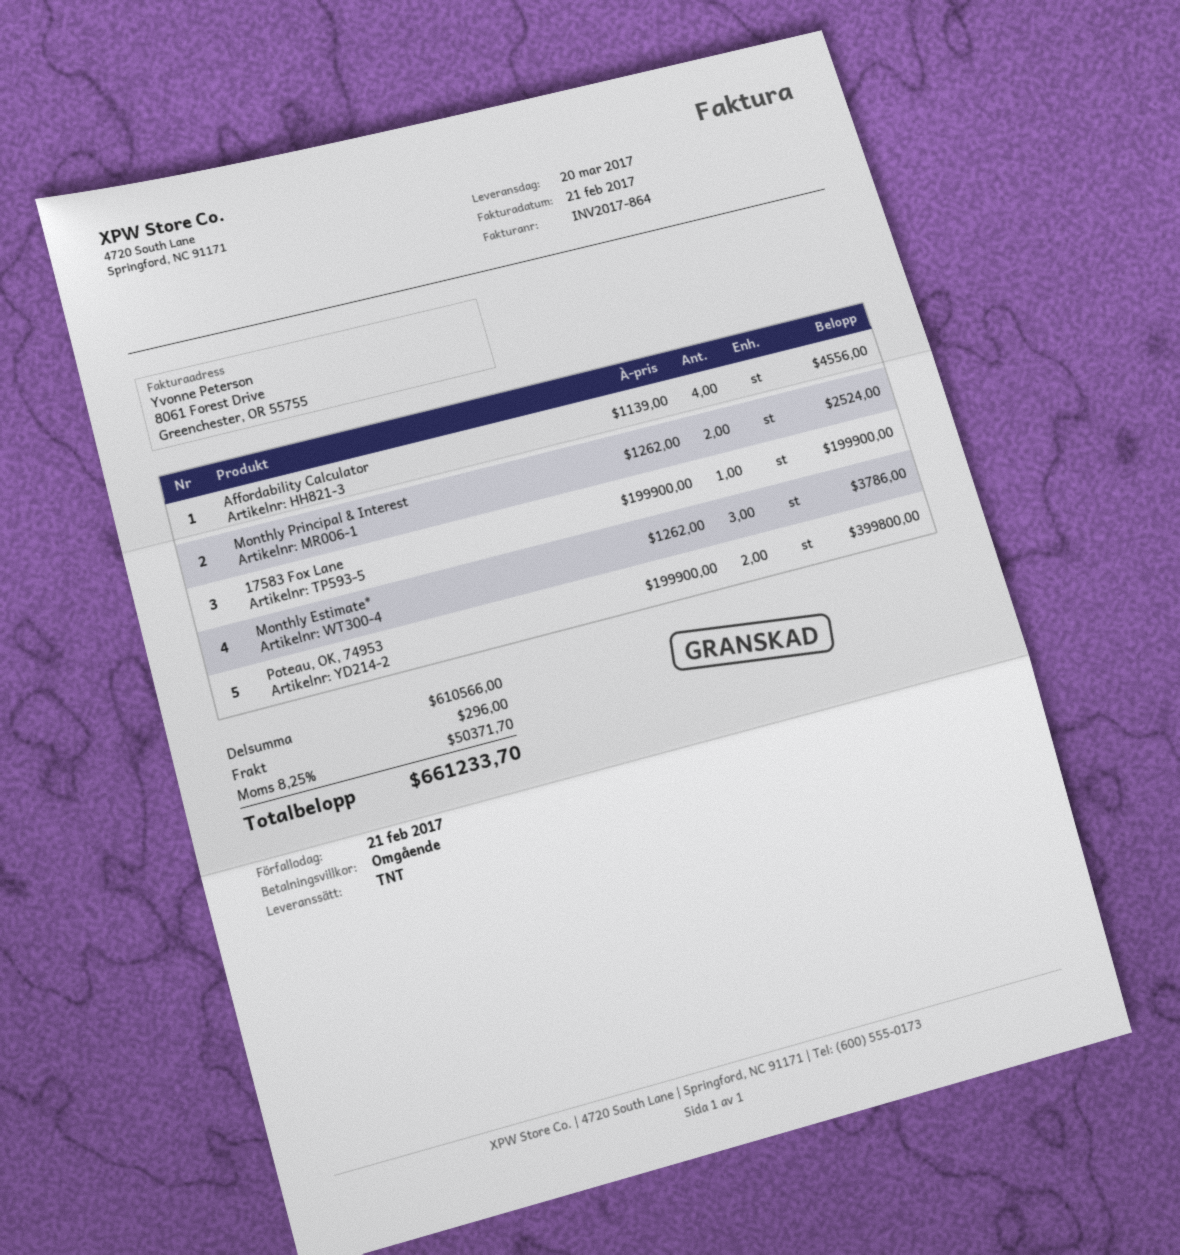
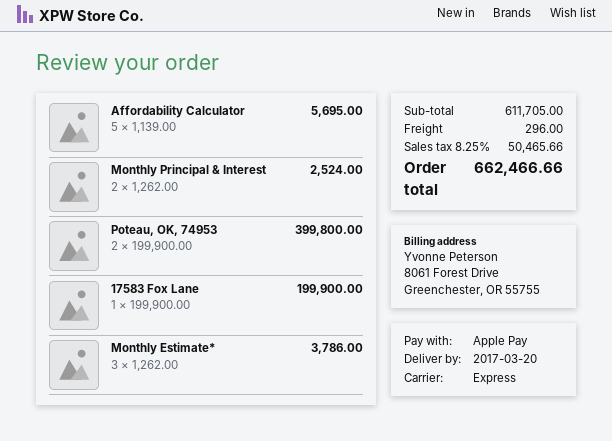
shipping method: TNT -> express
Affordability Calculator: 4 x 1139.00 = 4556.00 -> 5 x 1139.00 = 5695.00
subtotal: 610566.00 -> 611705.00
tax: 8.25% = 50371.70 -> 8.25% = 50465.66
total: 661233.70 -> 662466.66

